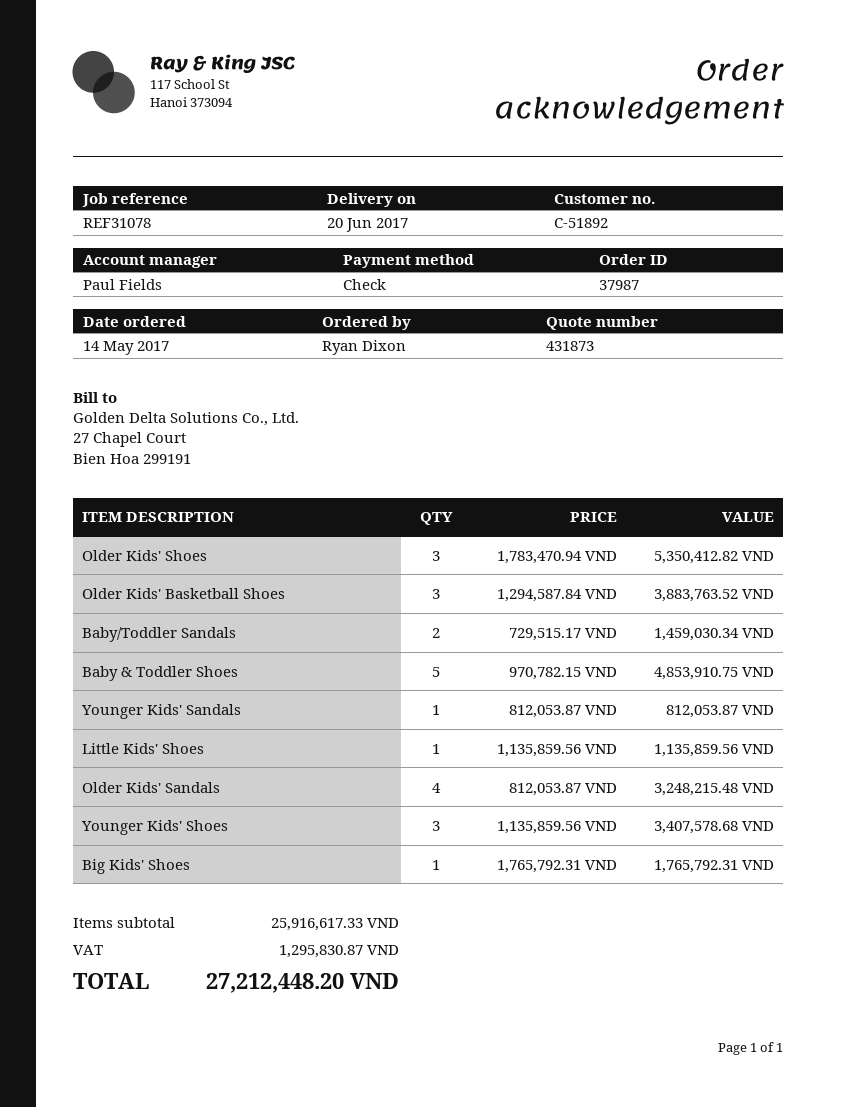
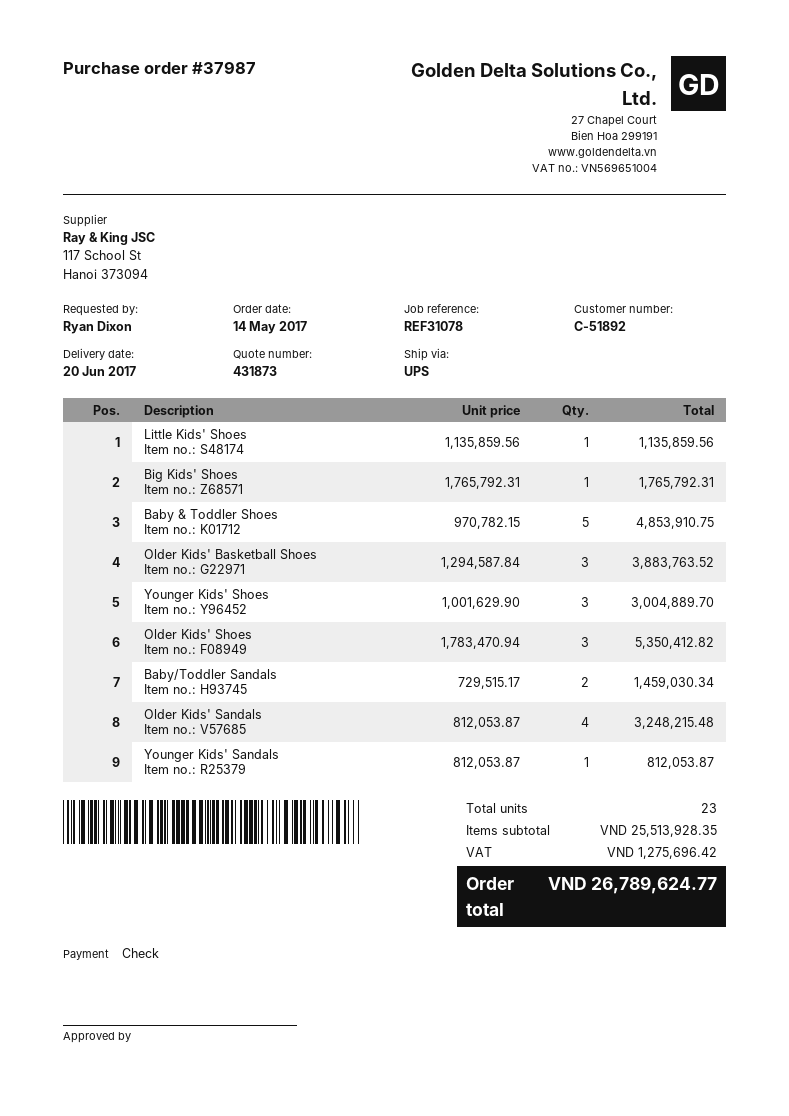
Younger Kids' Shoes: 3 x 1135859.56 = 3407578.68 -> 3 x 1001629.90 = 3004889.70
subtotal: 25916617.33 -> 25513928.35
tax: 1295830.87 -> 1275696.42
total: 27212448.20 -> 26789624.77

